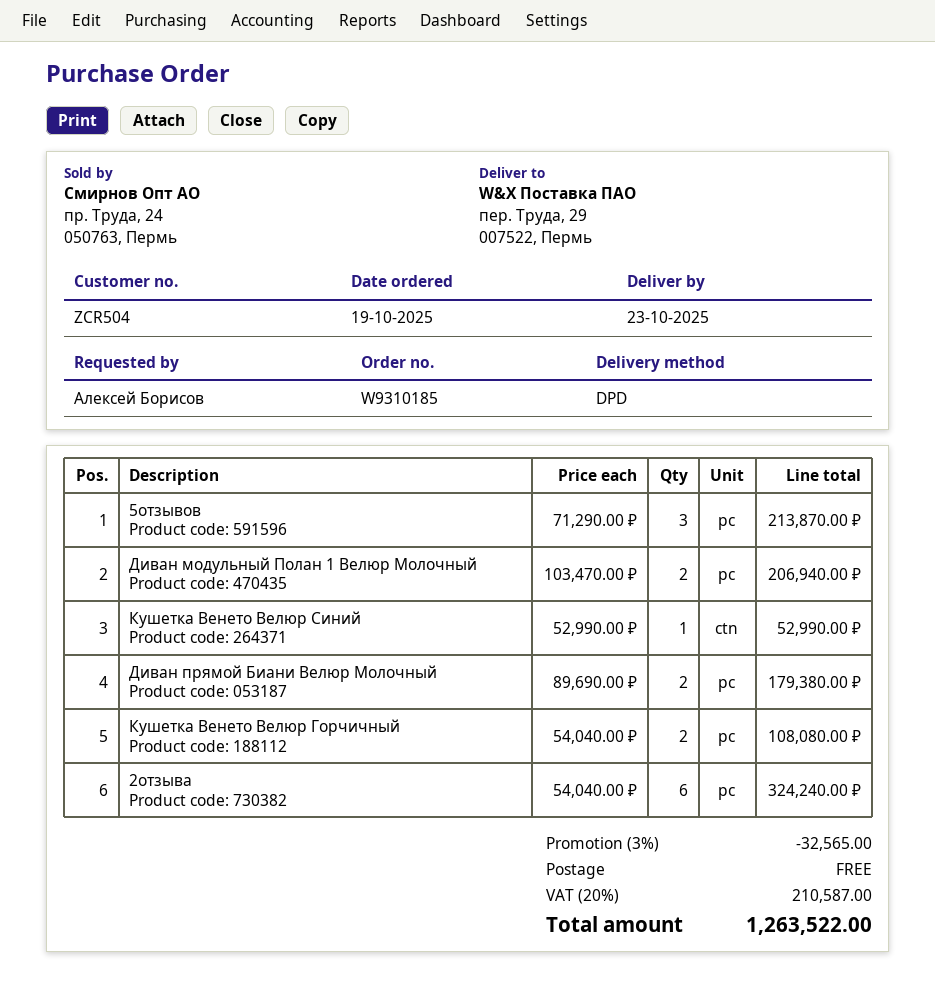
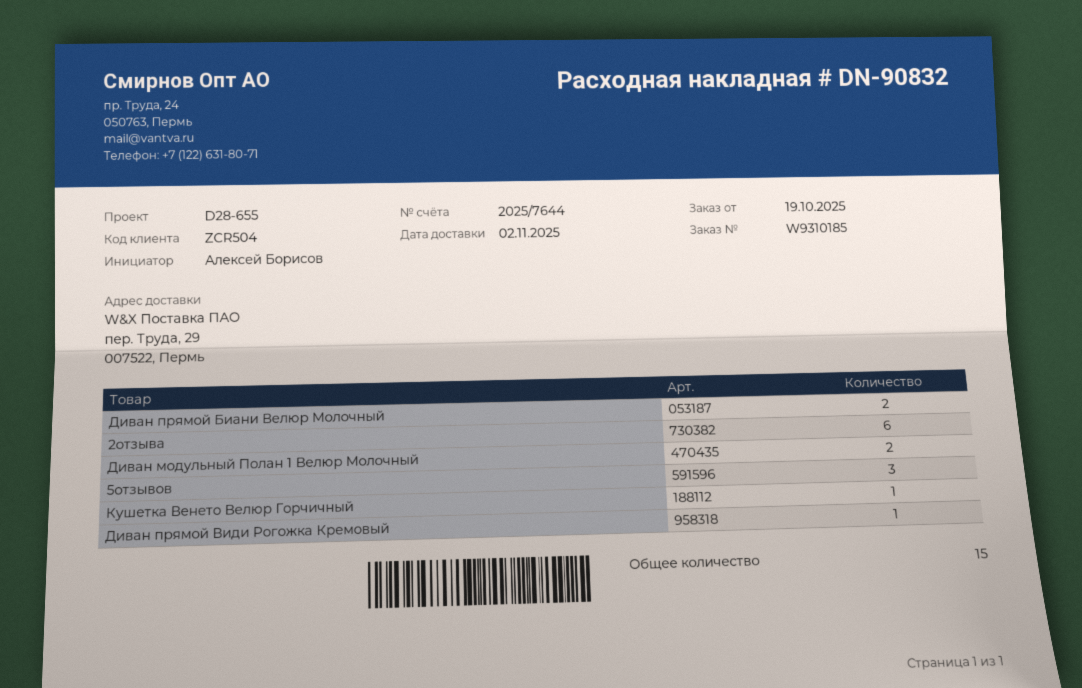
delivery date: 2025-10-23 -> 2025-11-02
Кушетка Венето Велюр Синий: 1 -> none
Кушетка Венето Велюр Горчичный: 2 -> 1
Диван прямой Види Рогожка Кремовый: none -> 1

